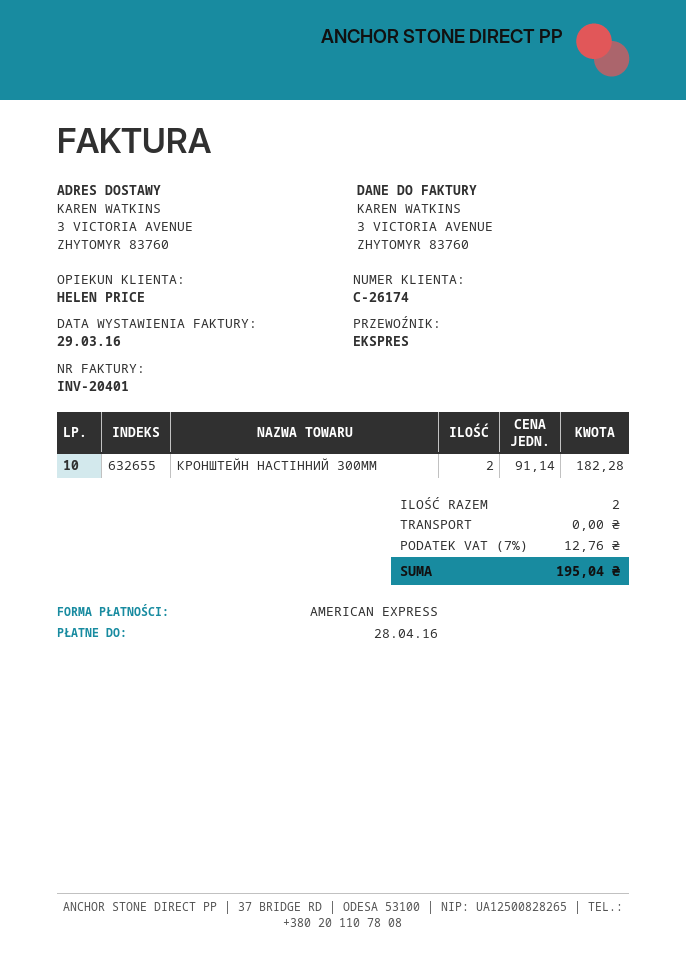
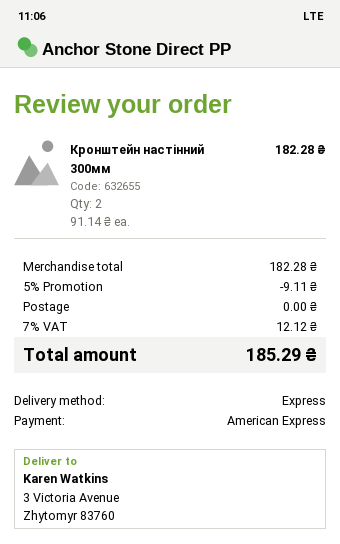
discount: none -> 5% = 9.11
tax: 7% = 12.76 -> 7% = 12.12
total: 195.04 -> 185.29

